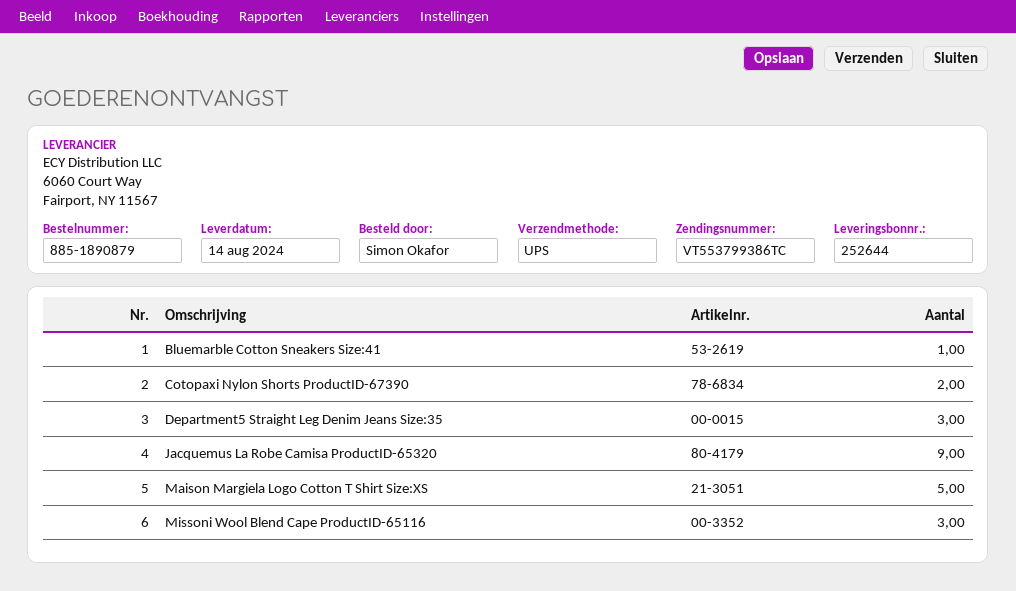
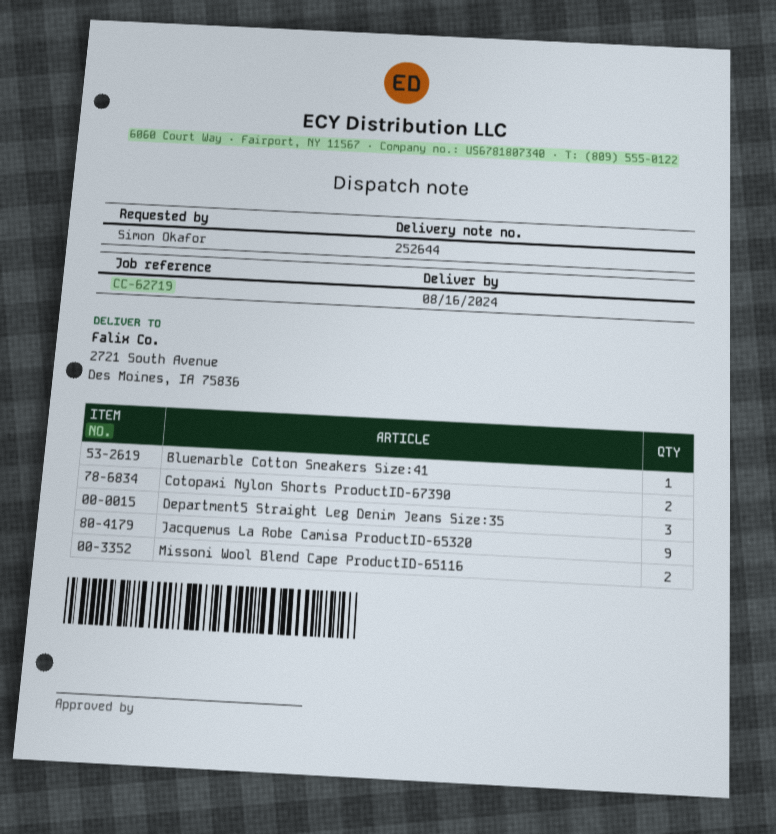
delivery date: 2024-08-14 -> 2024-08-16
Maison Margiela Logo Cotton T Shirt Size:XS: 5 -> none
Missoni Wool Blend Cape ProductID-65116: 3 -> 2

